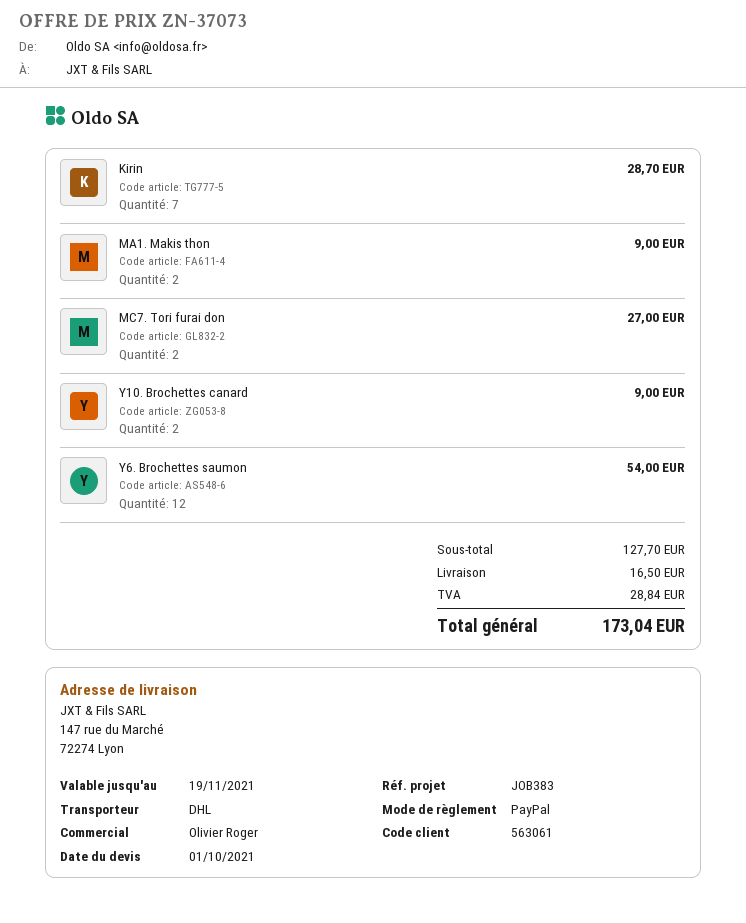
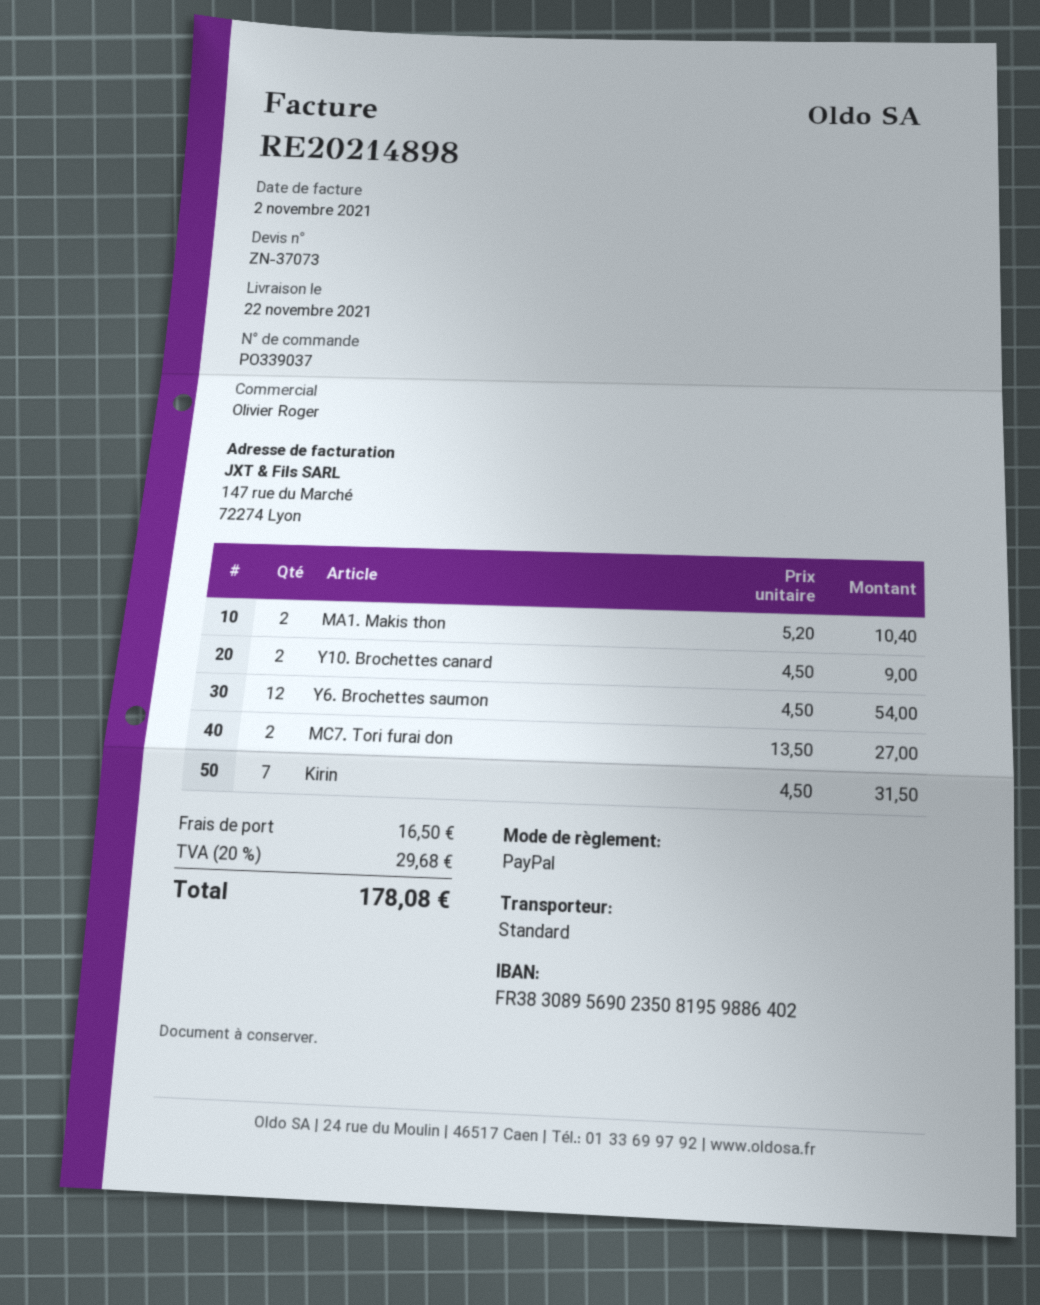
shipping method: DHL -> standard
Kirin: 7 for 28.70 -> 7 for 31.50
MA1. Makis thon: 2 for 9.00 -> 2 for 10.40
tax: 28.84 -> 29.68
total: 173.04 -> 178.08

